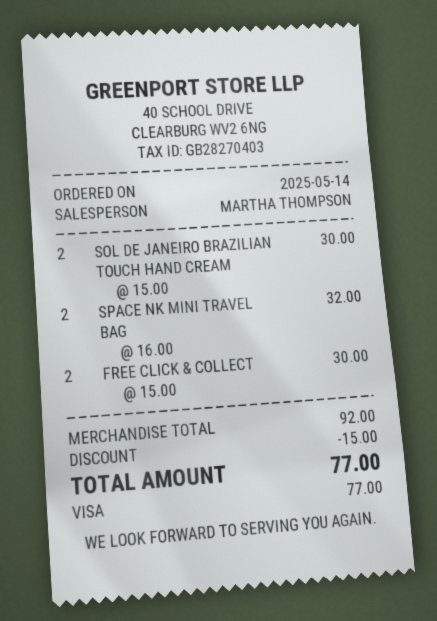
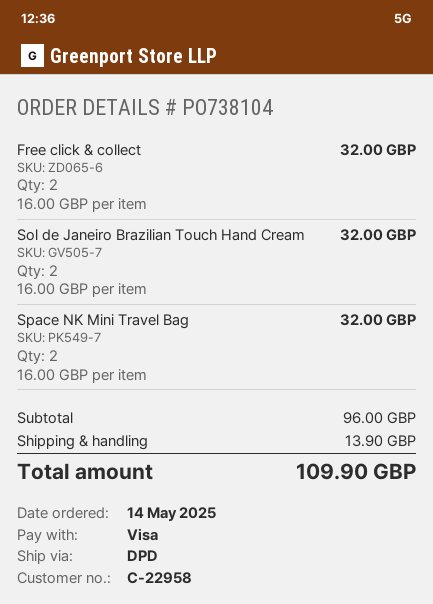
SOL DE JANEIRO BRAZILIAN TOUCH HAND CREAM: 2 x 15.00 = 30.00 -> 2 x 16.00 = 32.00
FREE CLICK & COLLECT: 2 x 15.00 = 30.00 -> 2 x 16.00 = 32.00
subtotal: 92.00 -> 96.00
discount: 15.00 -> none
shipping: none -> 13.90
total: 77.00 -> 109.90

